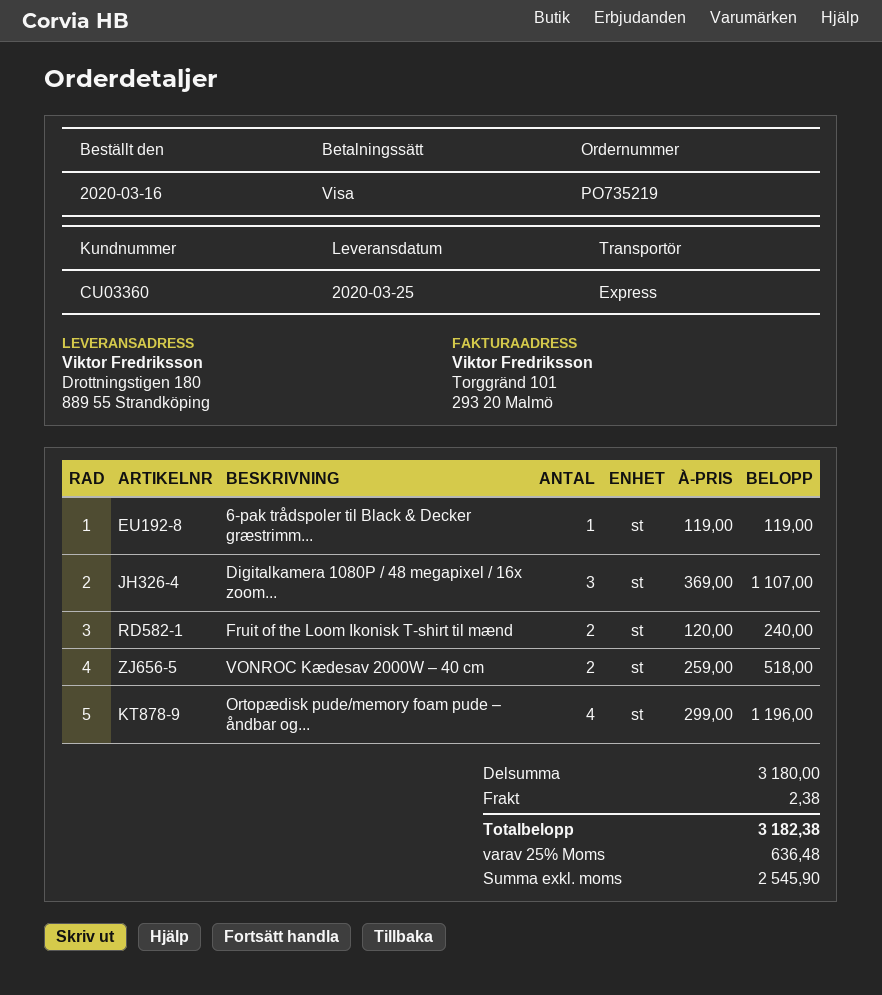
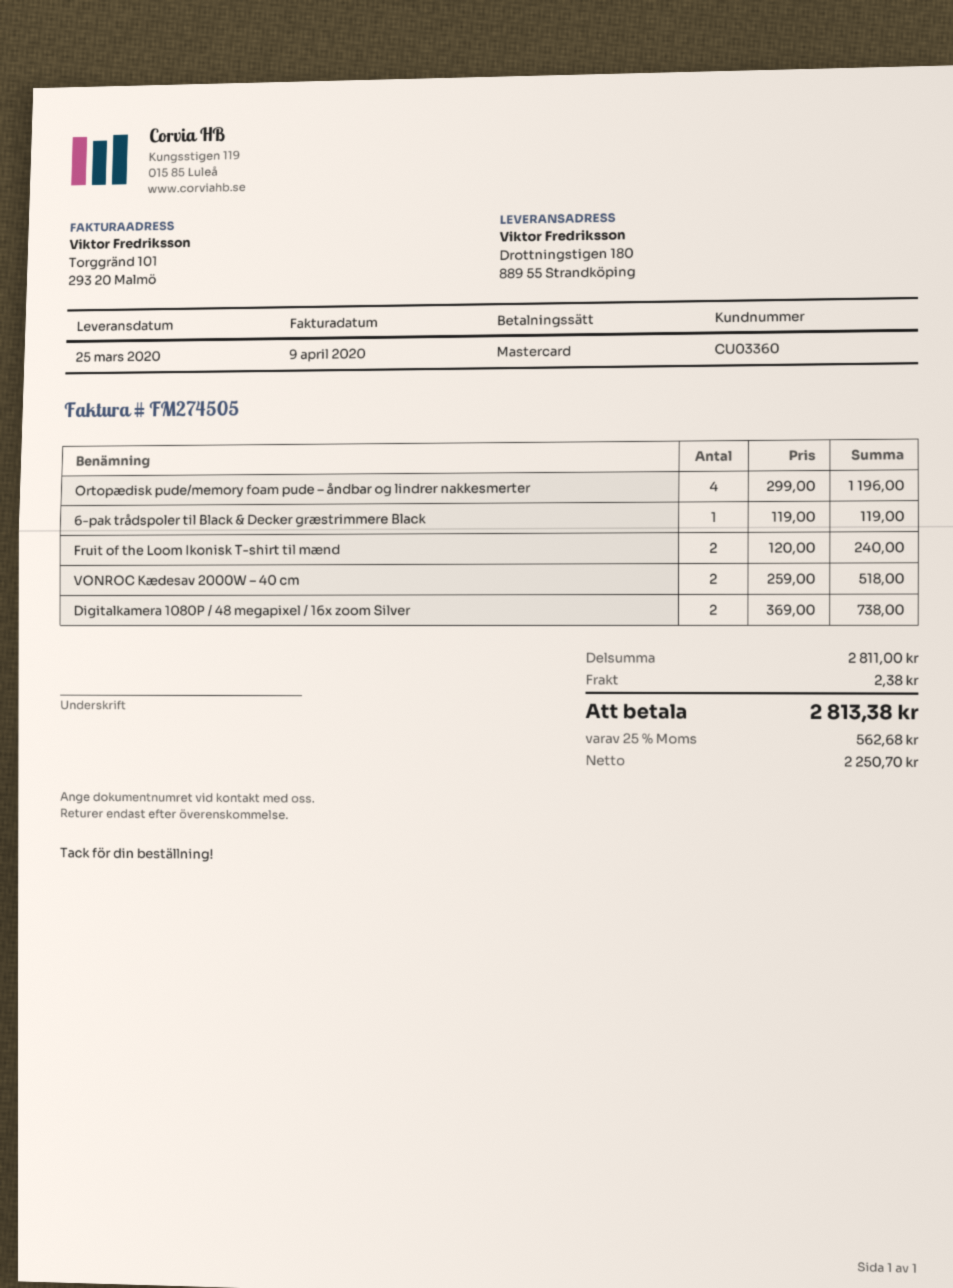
payment method: Visa -> Mastercard
Digitalkamera 1080P / 48 megapixel / 16x zoom...: 3 x 369.00 = 1107.00 -> 2 x 369.00 = 738.00
subtotal: 3180.00 -> 2811.00
net: 2545.90 -> 2250.70
tax: 25% = 636.48 -> 25% = 562.68
total: 3182.38 -> 2813.38

